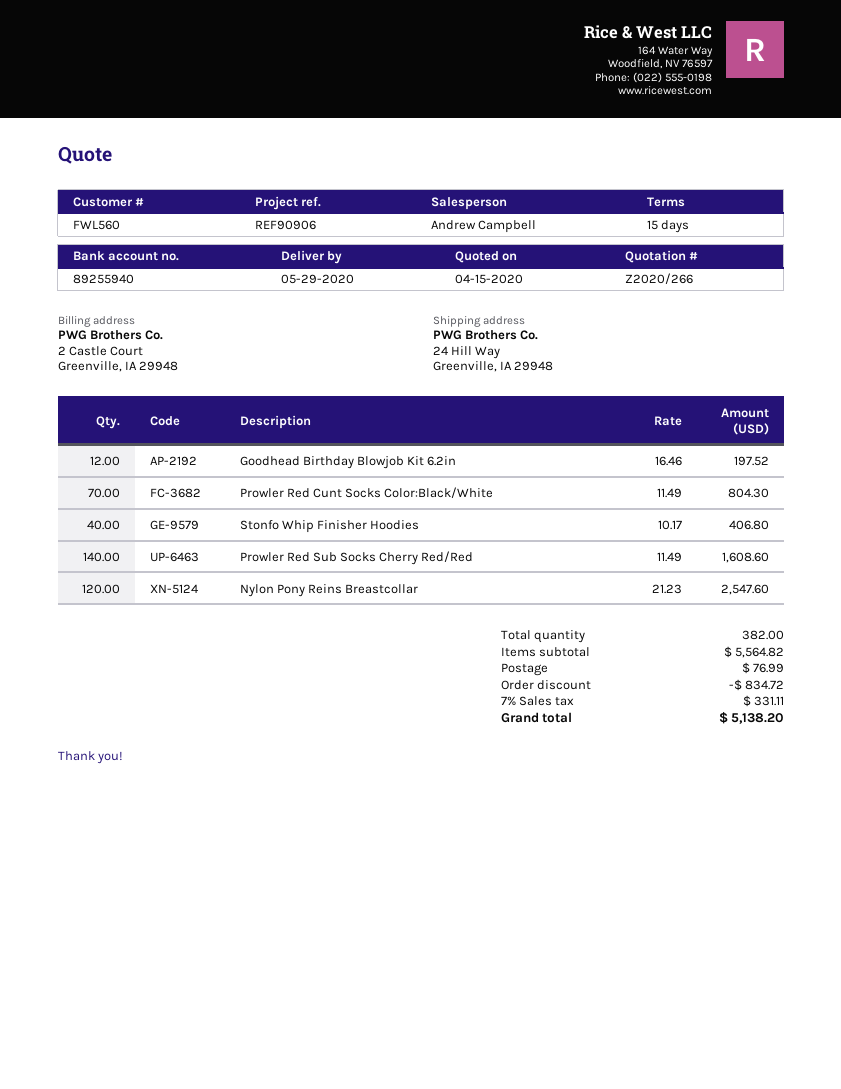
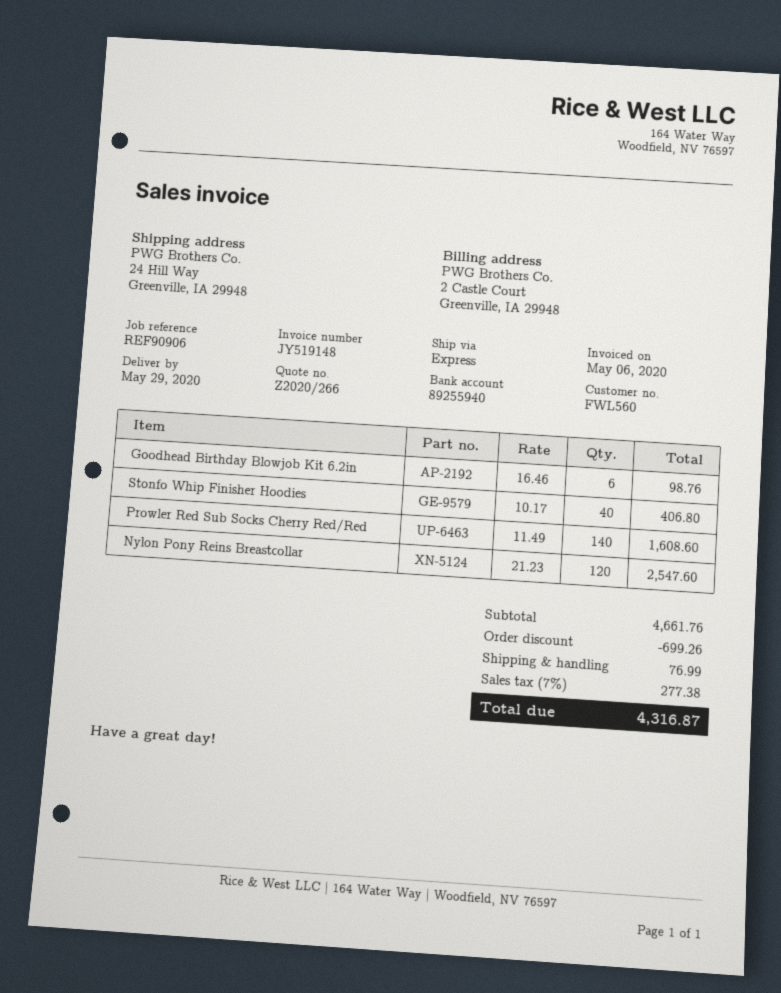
Goodhead Birthday Blowjob Kit 6.2in: 12 x 16.46 = 197.52 -> 6 x 16.46 = 98.76
Prowler Red Cunt Socks Color:Black/White: 70 x 11.49 = 804.30 -> none
subtotal: 5564.82 -> 4661.76
discount: 834.72 -> 699.26
tax: 7% = 331.11 -> 7% = 277.38
total: 5138.20 -> 4316.87

